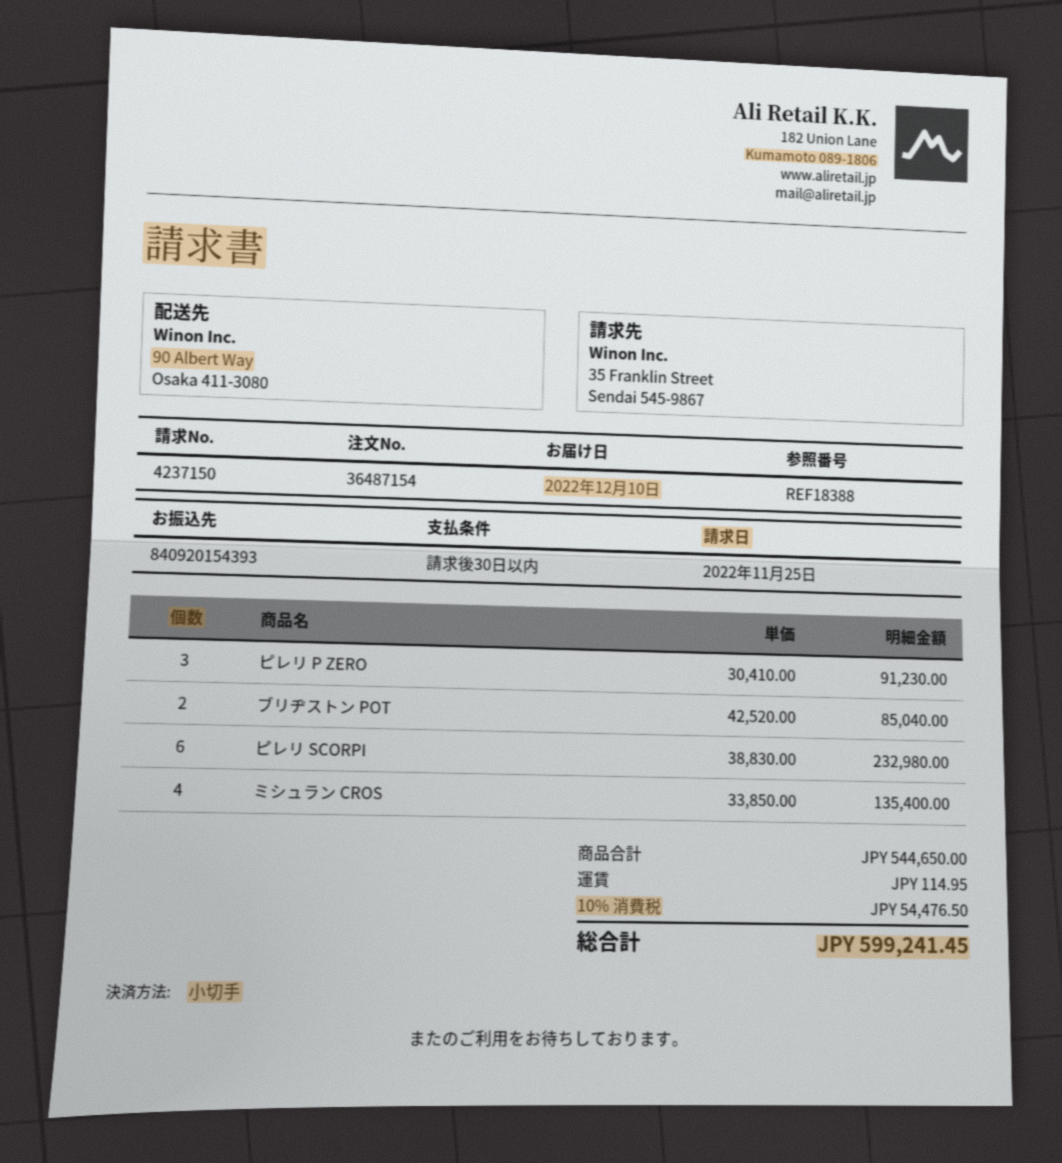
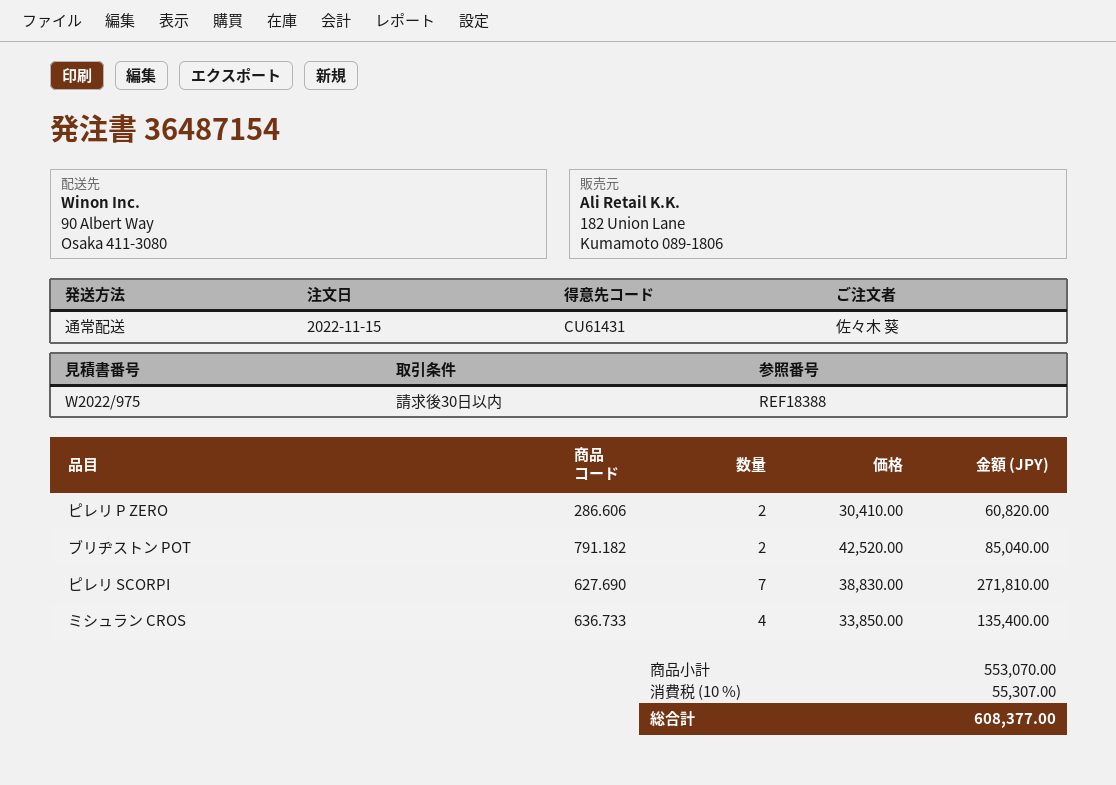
ピレリ P ZERO: 3 x 30410.00 = 91230.00 -> 2 x 30410.00 = 60820.00
ピレリ SCORPI: 6 x 38830.00 = 232980.00 -> 7 x 38830.00 = 271810.00
subtotal: 544650.00 -> 553070.00
shipping: 114.95 -> none
tax: 10% = 54476.50 -> 10% = 55307.00
total: 599241.45 -> 608377.00

